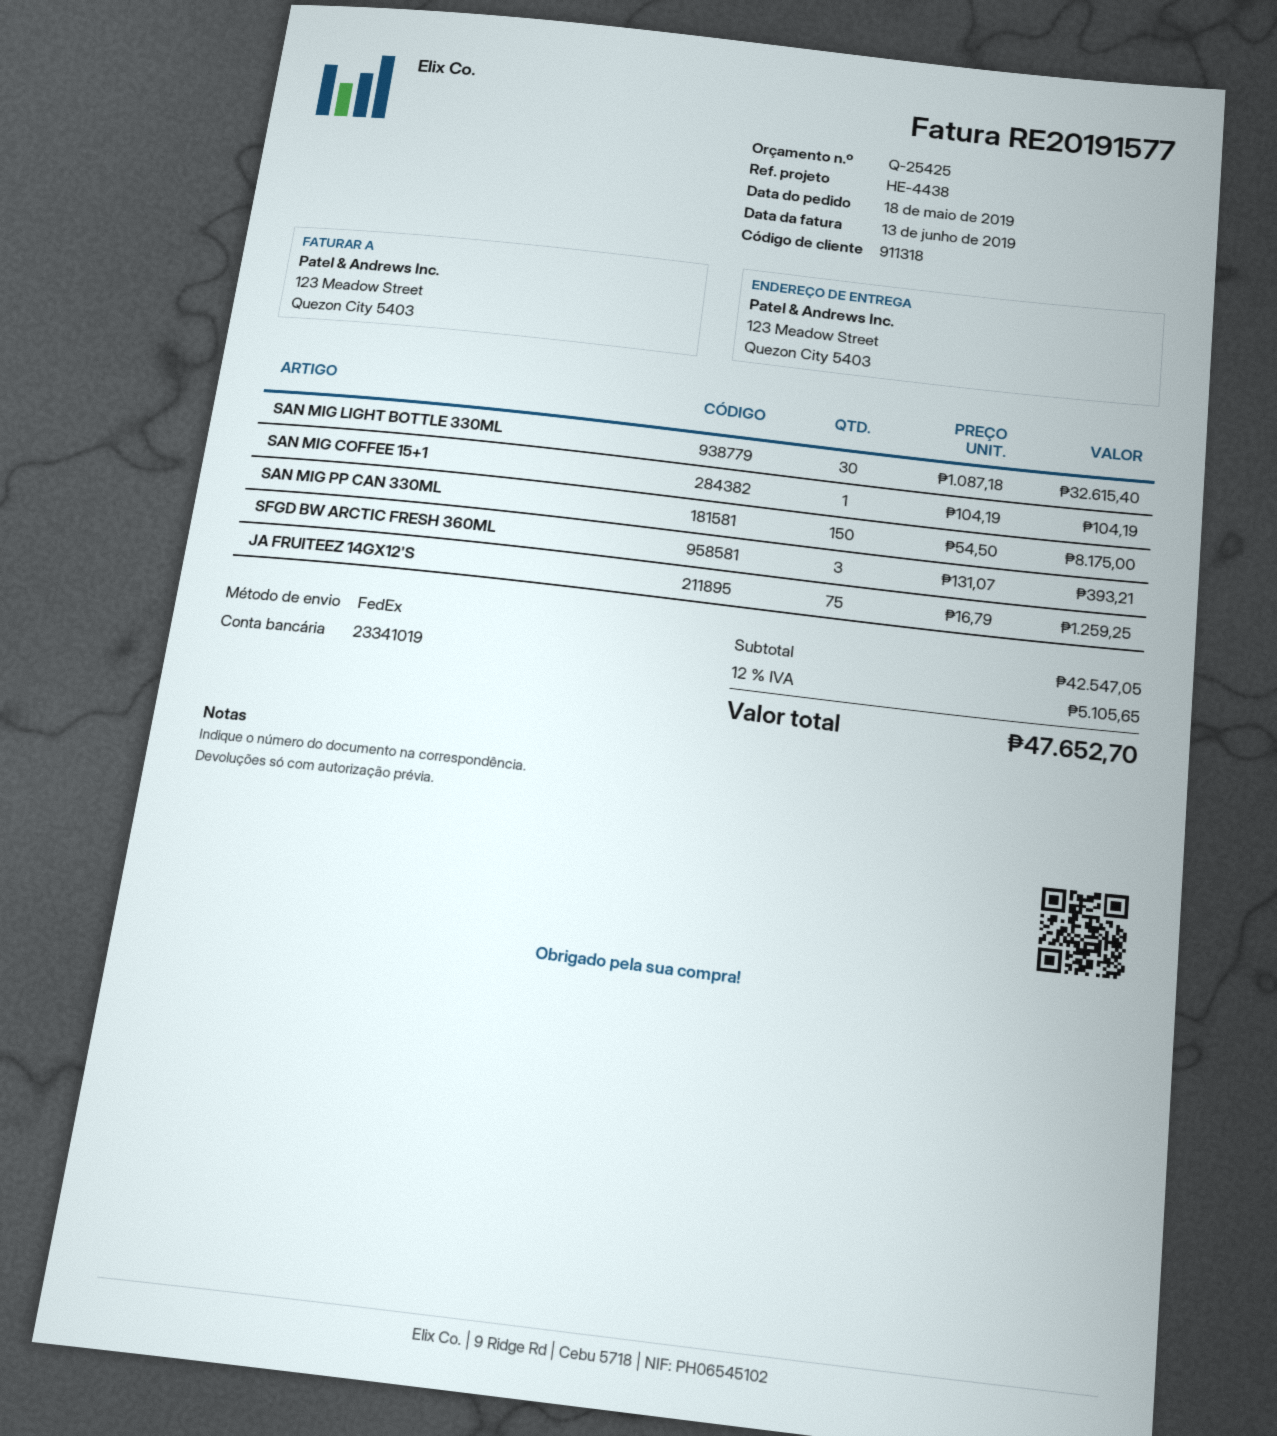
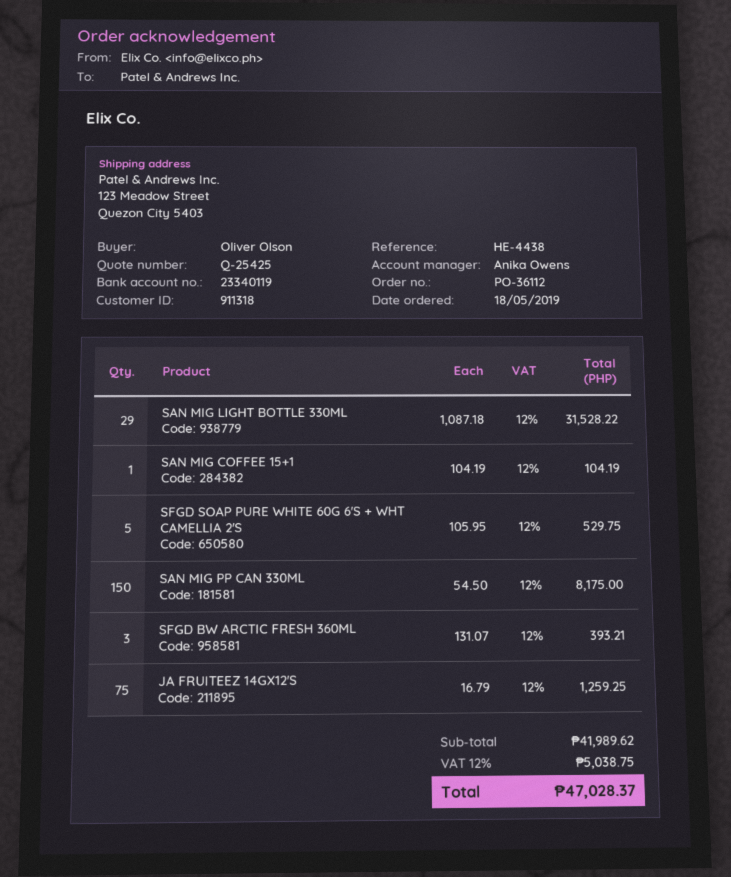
bank account: 23341019 -> 23340119
SAN MIG LIGHT BOTTLE 330ML: 30 x 1087.18 = 32615.40 -> 29 x 1087.18 = 31528.22
SFGD SOAP PURE WHITE 60G 6'S + WHT CAMELLIA 2'S: none -> 5 x 105.95 = 529.75
subtotal: 42547.05 -> 41989.62
tax: 12% = 5105.65 -> 12% = 5038.75
total: 47652.70 -> 47028.37

